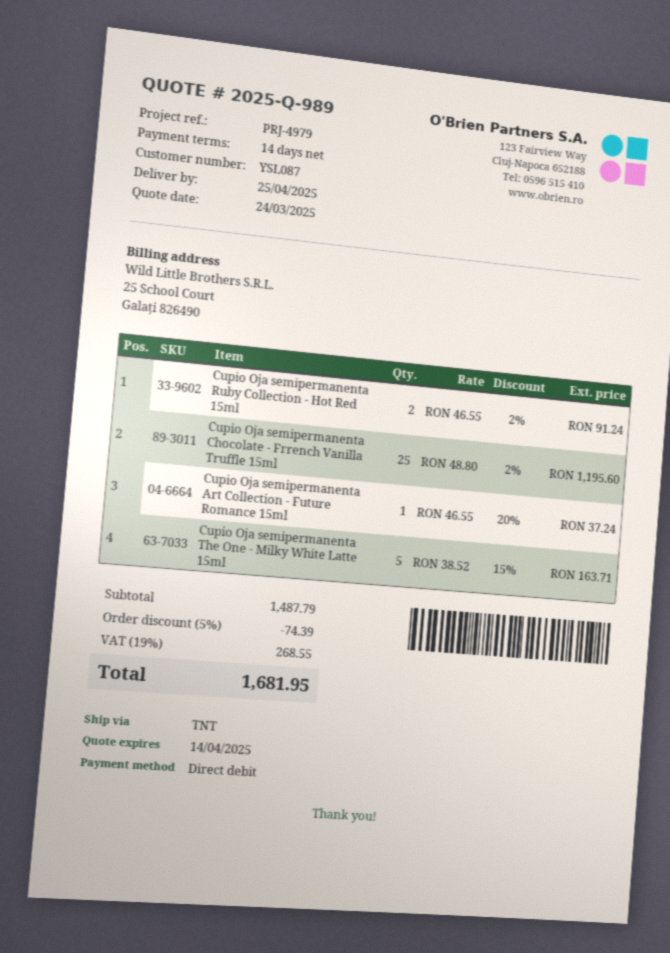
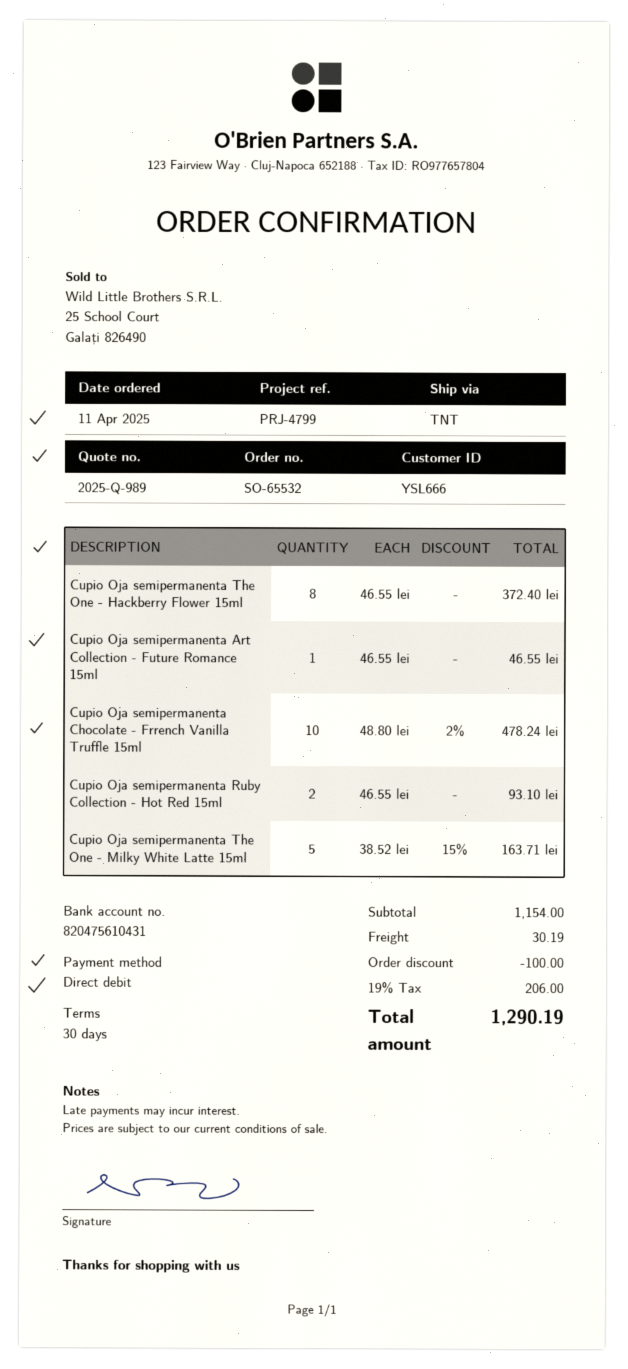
payment terms: 14 days -> 30 days
customer number: YSL087 -> YSL666
reference: PRJ-4979 -> PRJ-4799
Cupio Oja semipermanenta Ruby Collection - Hot Red 15ml: 2 x 46.55 - 2% = 91.24 -> 2 x 46.55 = 93.10
Cupio Oja semipermanenta Chocolate - Frrench Vanilla Truffle 15ml: 25 x 48.80 - 2% = 1195.60 -> 10 x 48.80 - 2% = 478.24
Cupio Oja semipermanenta Art Collection - Future Romance 15ml: 1 x 46.55 - 20% = 37.24 -> 1 x 46.55 = 46.55
Cupio Oja semipermanenta The One - Hackberry Flower 15ml: none -> 8 x 46.55 = 372.40
subtotal: 1487.79 -> 1154.00
discount: 74.39 -> 100.00
shipping: none -> 30.19
tax: 19% = 268.55 -> 19% = 206.00
total: 1681.95 -> 1290.19

